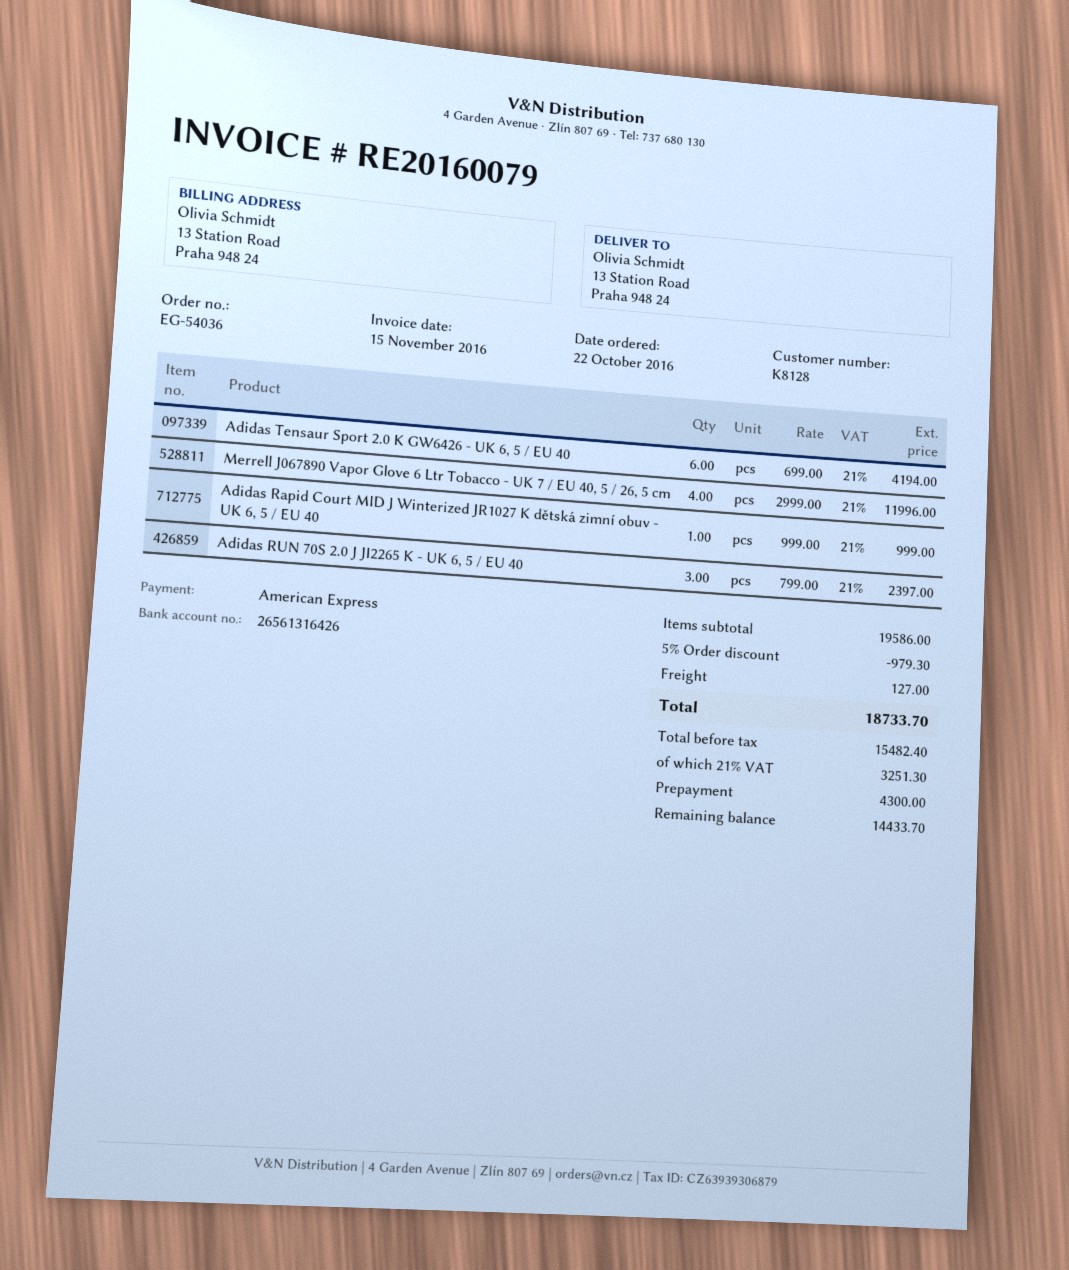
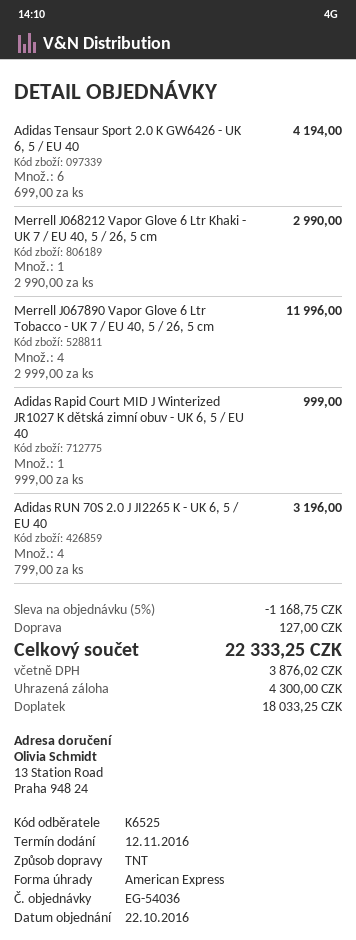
customer number: K8128 -> K6525
Adidas RUN 70S 2.0 J JI2265 K - UK 6, 5 / EU 40: 3 x 799.00 = 2397.00 -> 4 x 799.00 = 3196.00
Merrell J068212 Vapor Glove 6 Ltr Khaki - UK 7 / EU 40, 5 / 26, 5 cm: none -> 1 x 2990.00 = 2990.00
discount: 5% = 979.30 -> 5% = 1168.75
tax: 3251.30 -> 3876.02
total: 18733.70 -> 22333.25
balance: 14433.70 -> 18033.25

